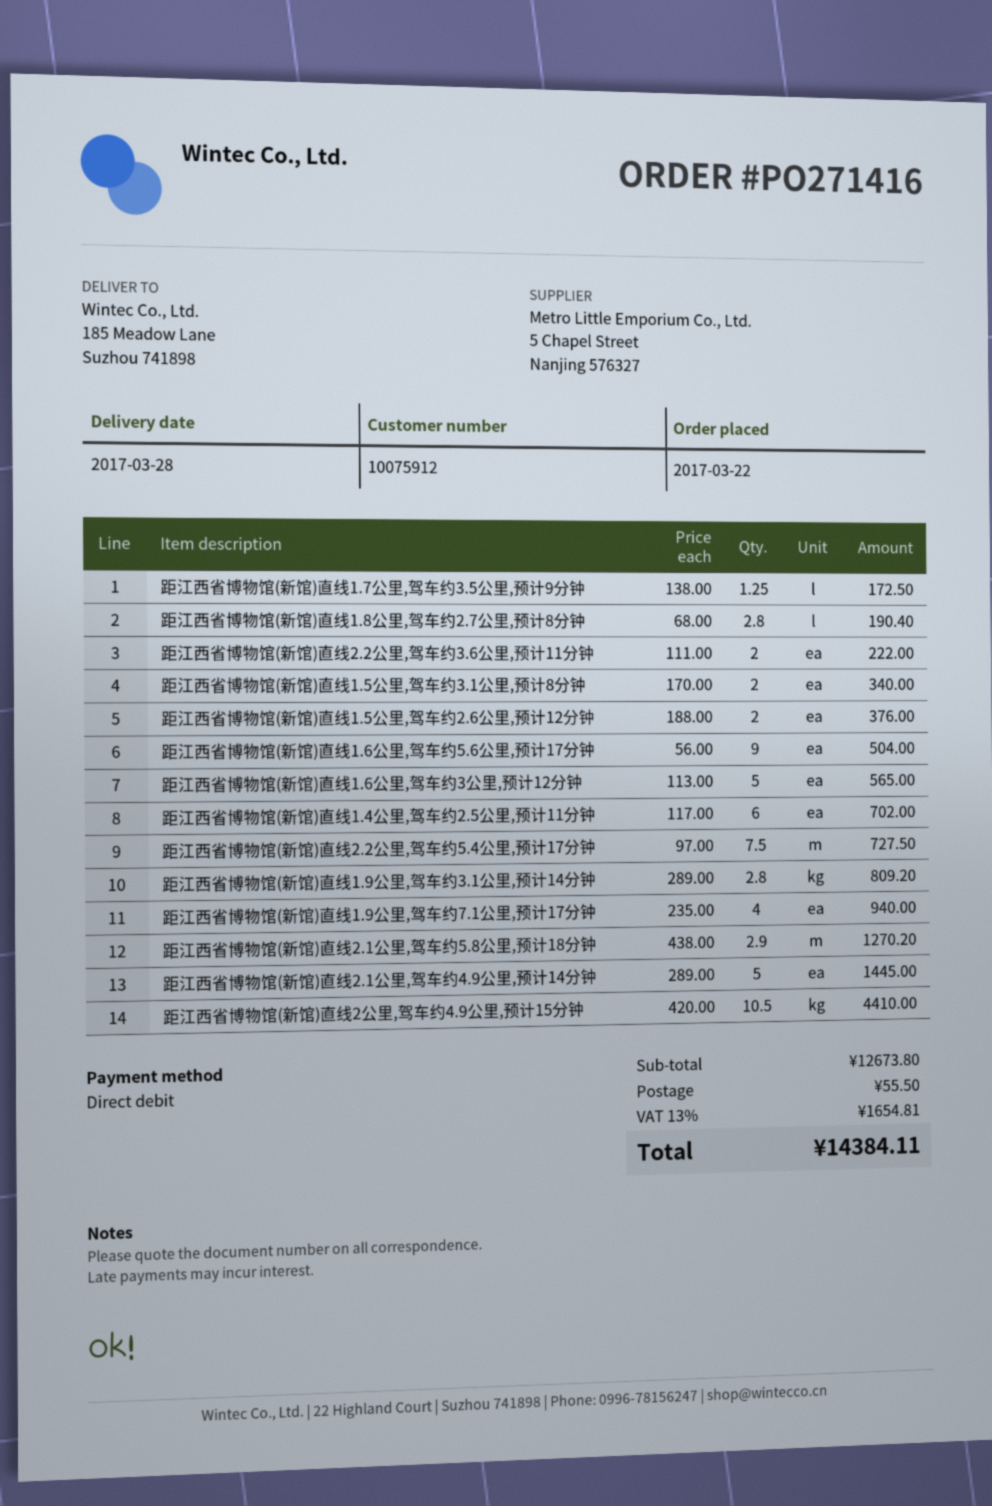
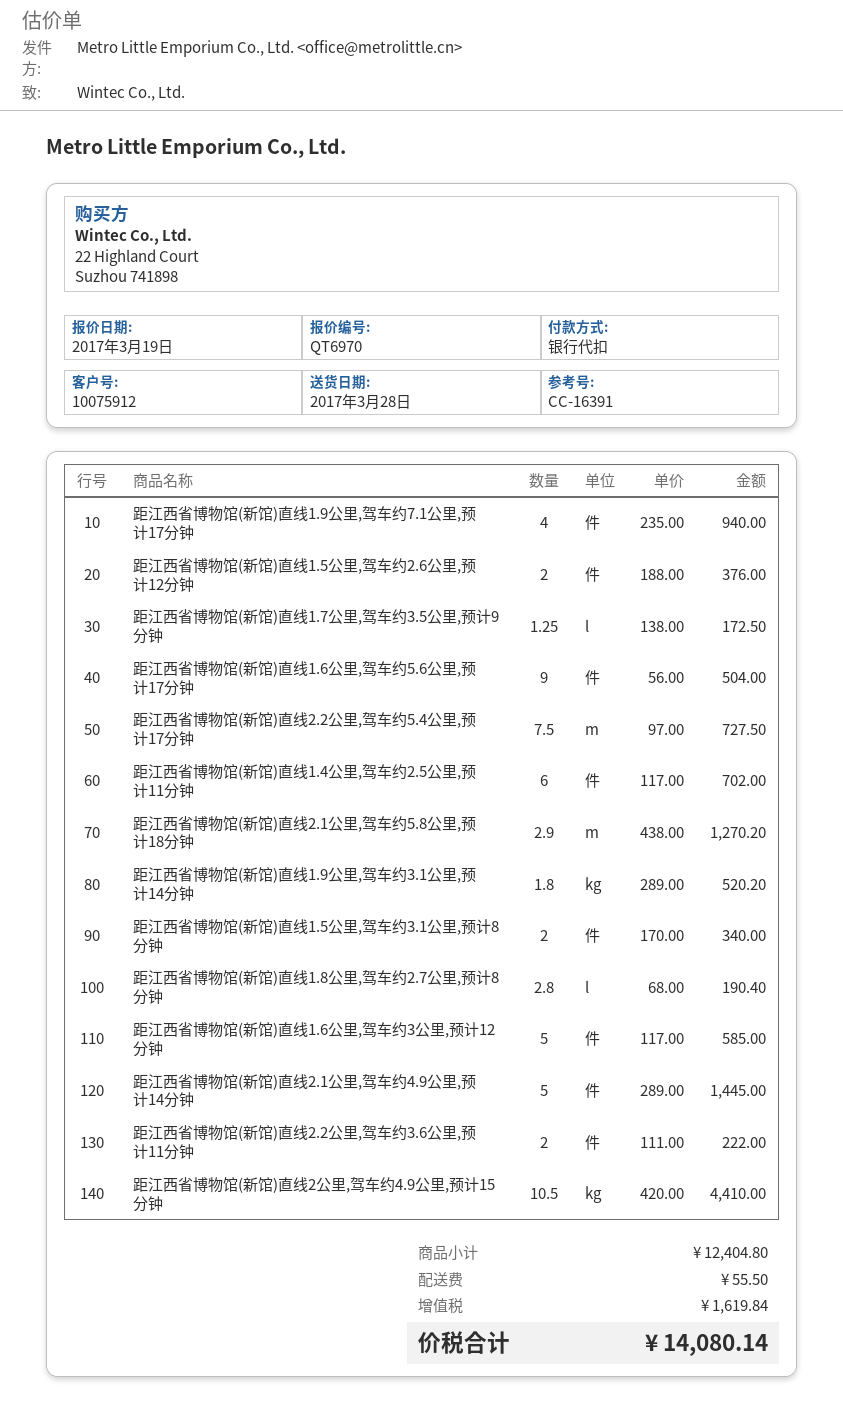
距江西省博物馆(新馆)直线1.6公里,驾车约3公里,预计12分钟: 5 x 113.00 = 565.00 -> 5 x 117.00 = 585.00
距江西省博物馆(新馆)直线1.9公里,驾车约3.1公里,预计14分钟: 2.8 x 289.00 = 809.20 -> 1.8 x 289.00 = 520.20
subtotal: 12673.80 -> 12404.80
tax: 1654.81 -> 1619.84
total: 14384.11 -> 14080.14

